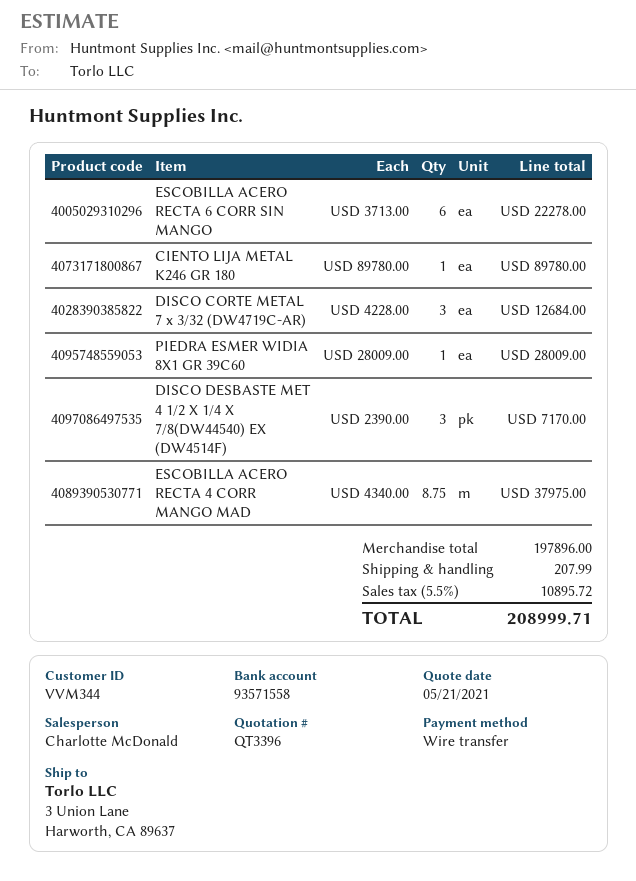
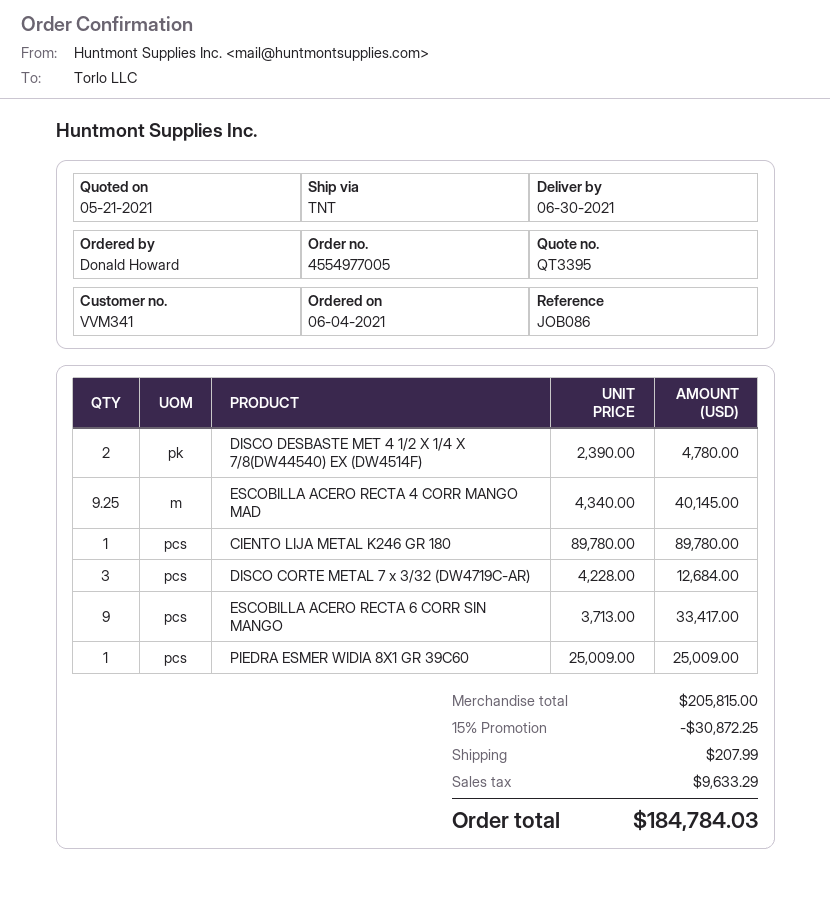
quote number: QT3396 -> QT3395
customer number: VVM344 -> VVM341
ESCOBILLA ACERO RECTA 6 CORR SIN MANGO: 6 x 3713.00 = 22278.00 -> 9 x 3713.00 = 33417.00
PIEDRA ESMER WIDIA 8X1 GR 39C60: 1 x 28009.00 = 28009.00 -> 1 x 25009.00 = 25009.00
DISCO DESBASTE MET 4 1/2 X 1/4 X 7/8(DW44540) EX (DW4514F): 3 x 2390.00 = 7170.00 -> 2 x 2390.00 = 4780.00
ESCOBILLA ACERO RECTA 4 CORR MANGO MAD: 8.75 x 4340.00 = 37975.00 -> 9.25 x 4340.00 = 40145.00
subtotal: 197896.00 -> 205815.00
discount: none -> 15% = 30872.25
tax: 10895.72 -> 9633.29
total: 208999.71 -> 184784.03

